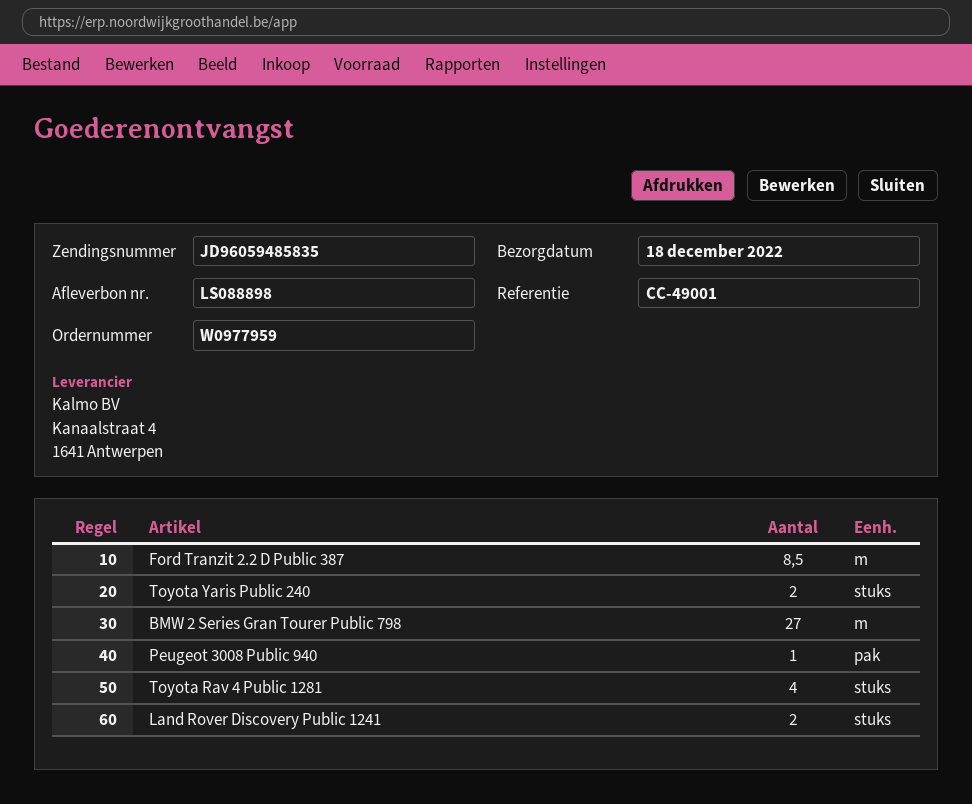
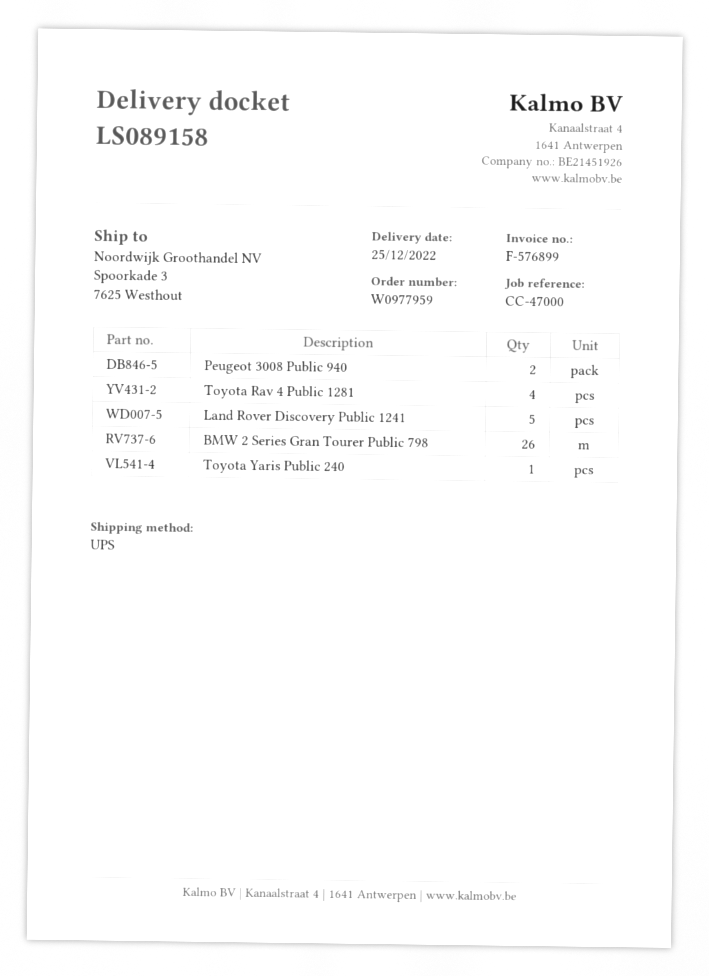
delivery note number: LS088898 -> LS089158
delivery date: 2022-12-18 -> 2022-12-25
reference: CC-49001 -> CC-47000
Ford Tranzit 2.2 D Public 387: 8.5 -> none
Toyota Yaris Public 240: 2 -> 1
BMW 2 Series Gran Tourer Public 798: 27 -> 26
Peugeot 3008 Public 940: 1 -> 2
Land Rover Discovery Public 1241: 2 -> 5

